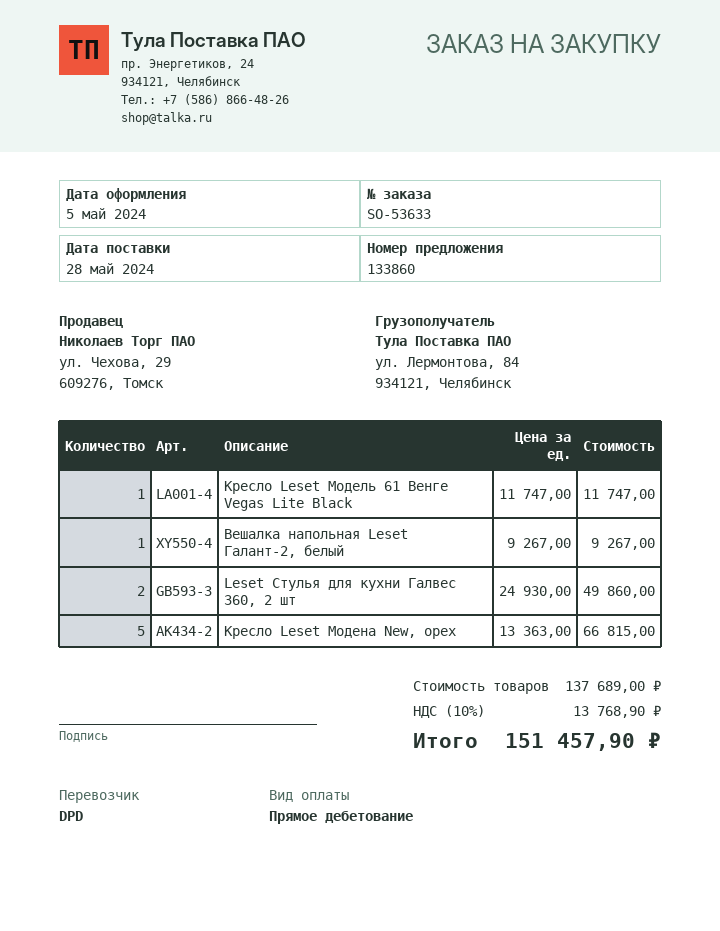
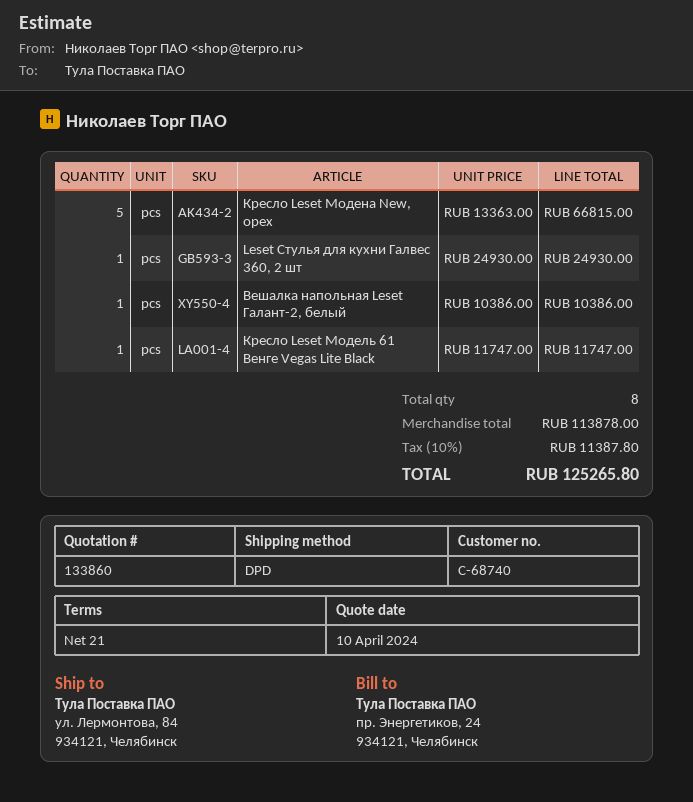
Вешалка напольная Leset Галант-2, белый: 1 x 9267.00 = 9267.00 -> 1 x 10386.00 = 10386.00
Leset Стулья для кухни Галвес 360, 2 шт: 2 x 24930.00 = 49860.00 -> 1 x 24930.00 = 24930.00
subtotal: 137689.00 -> 113878.00
tax: 10% = 13768.90 -> 10% = 11387.80
total: 151457.90 -> 125265.80

